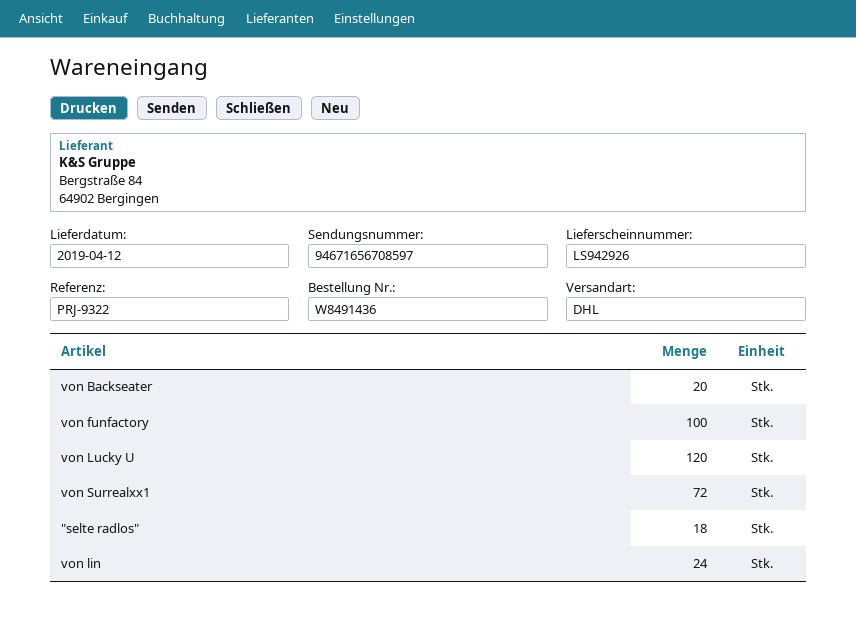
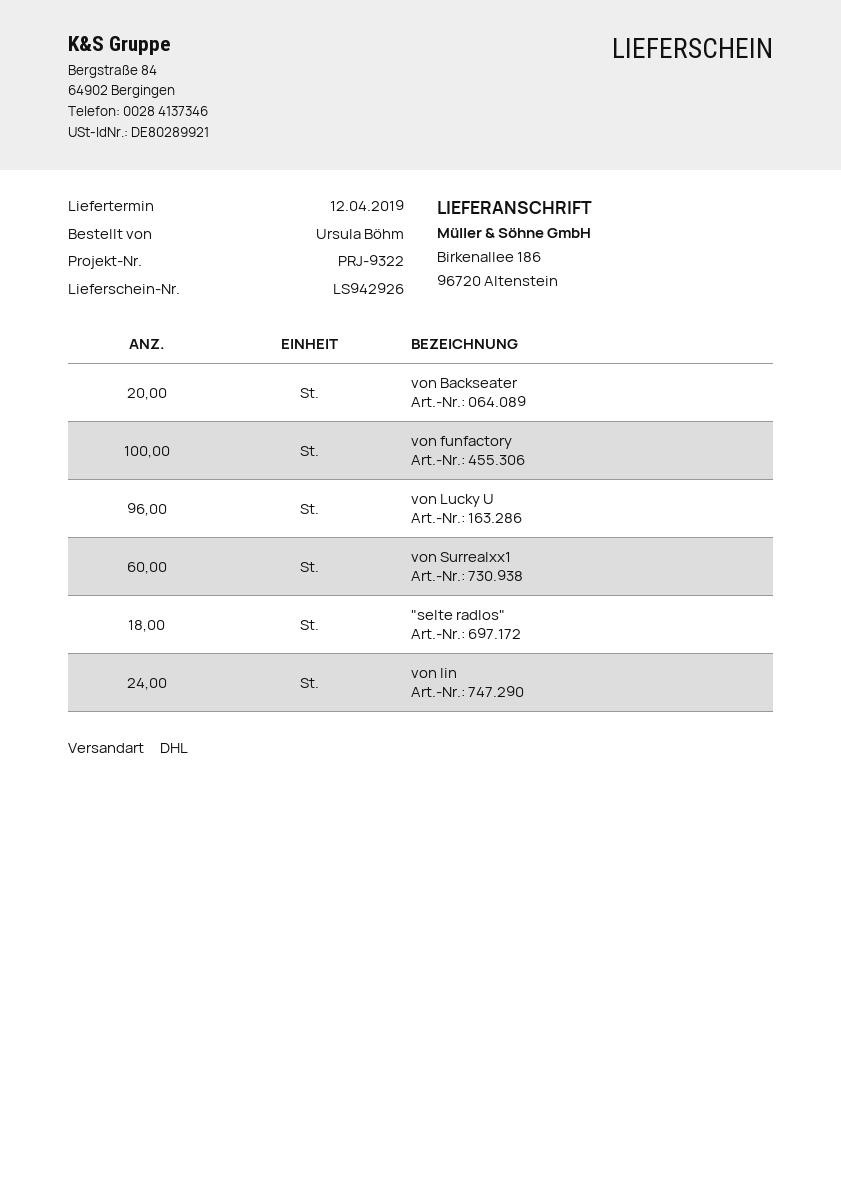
von Lucky U: 120 -> 96
von Surrealxx1: 72 -> 60

